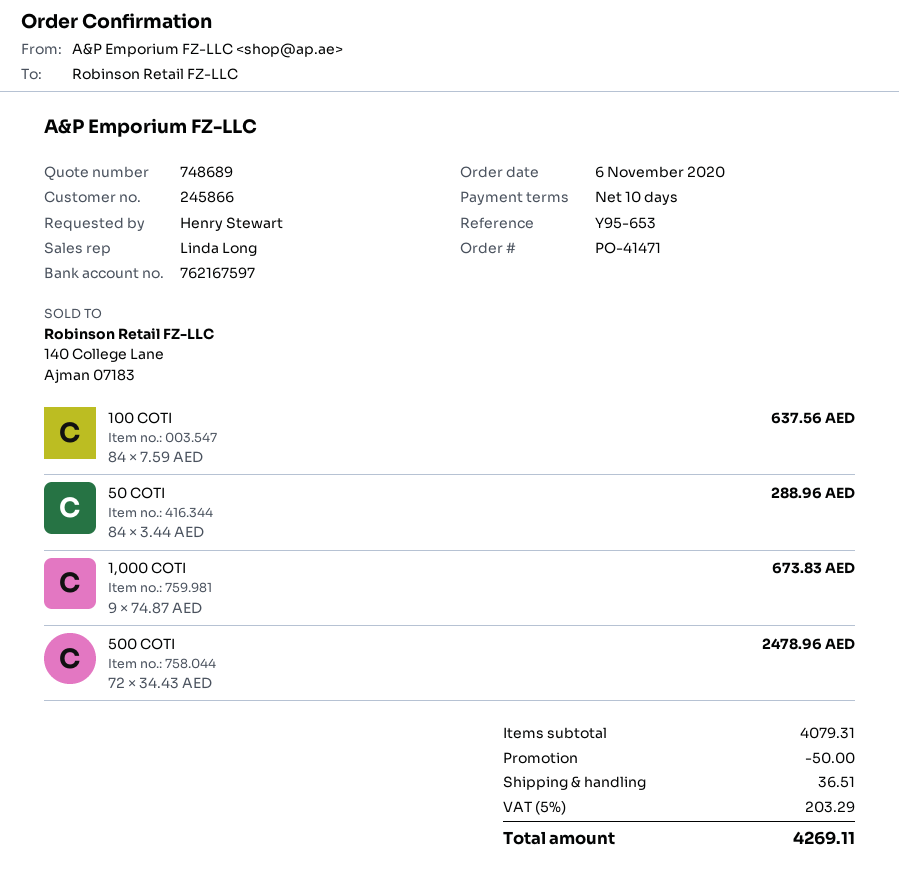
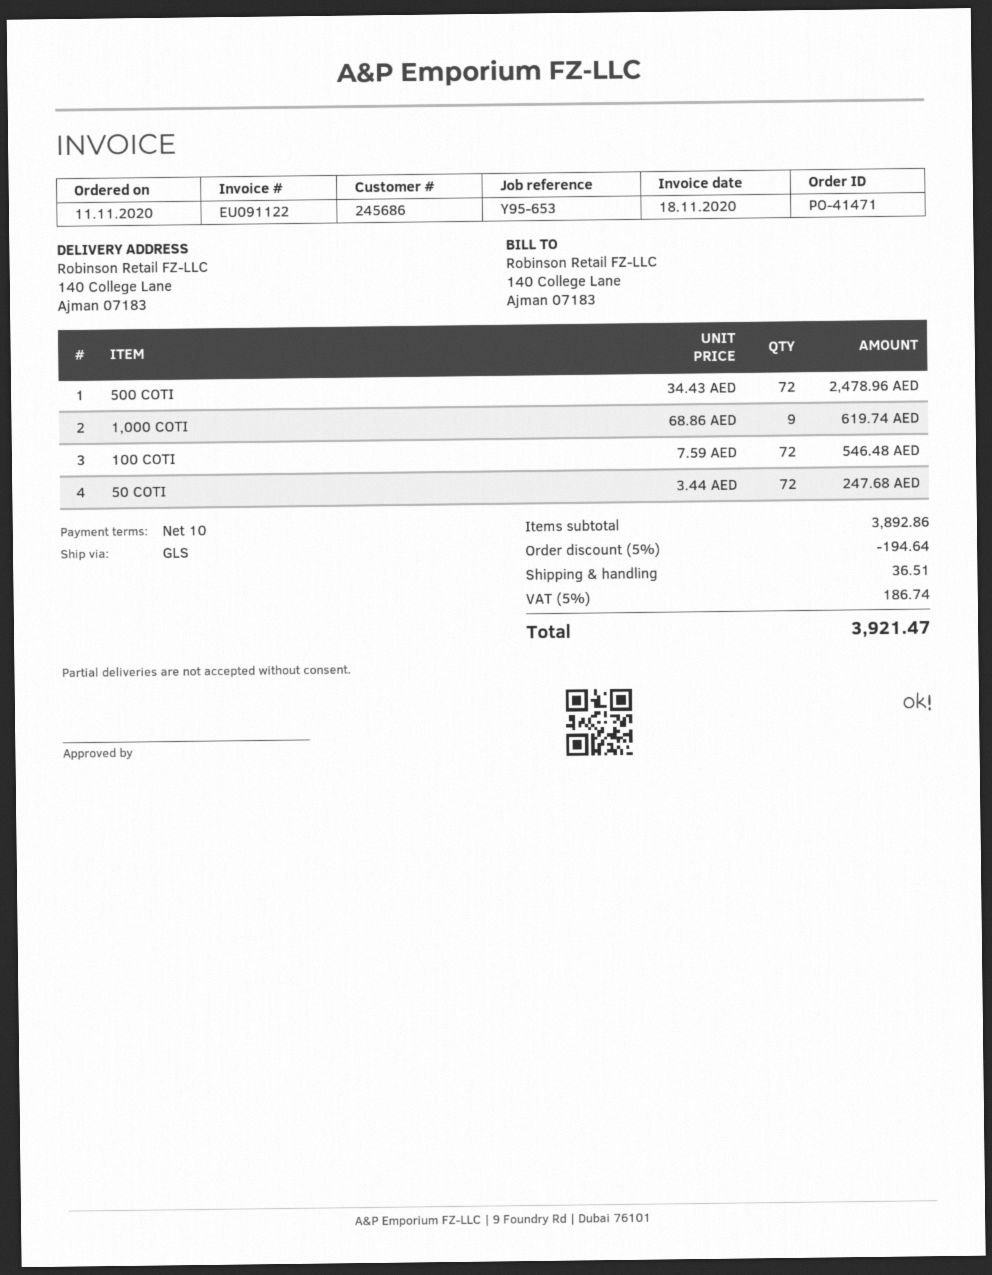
order date: 2020-11-06 -> 2020-11-11
customer number: 245866 -> 245686
100 COTI: 84 x 7.59 = 637.56 -> 72 x 7.59 = 546.48
50 COTI: 84 x 3.44 = 288.96 -> 72 x 3.44 = 247.68
1,000 COTI: 9 x 74.87 = 673.83 -> 9 x 68.86 = 619.74
subtotal: 4079.31 -> 3892.86
discount: 50.00 -> 194.64
tax: 5% = 203.29 -> 5% = 186.74
total: 4269.11 -> 3921.47

